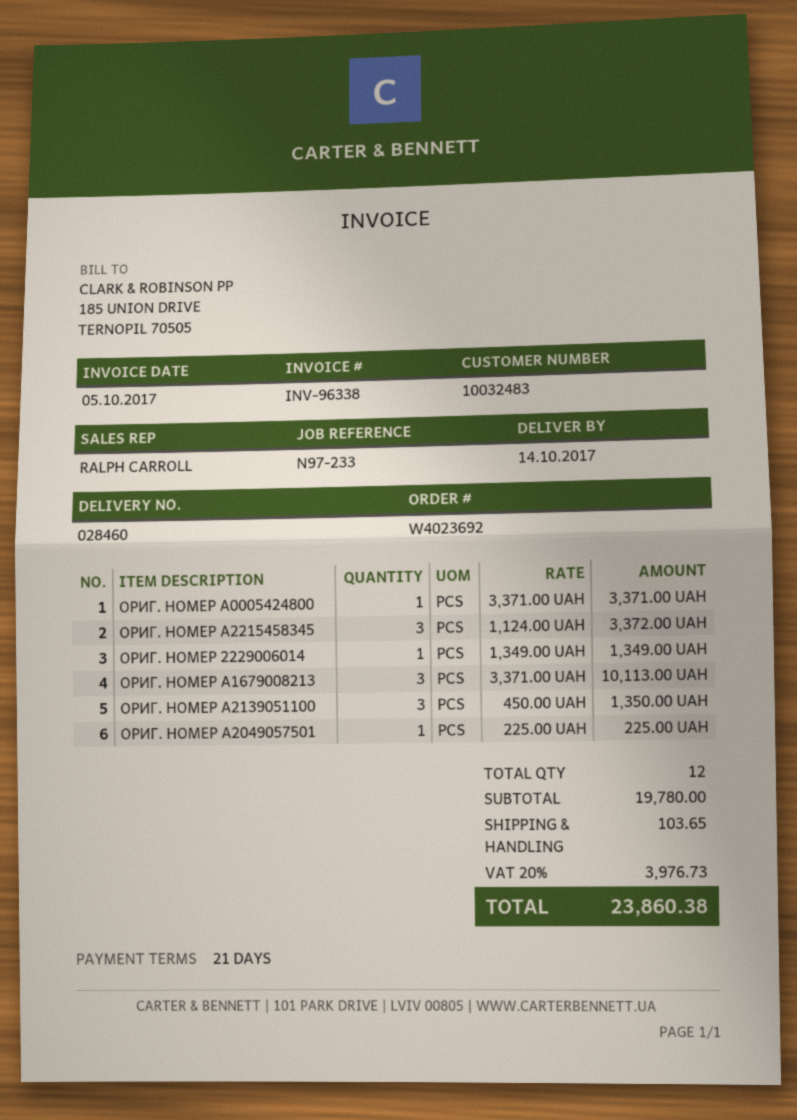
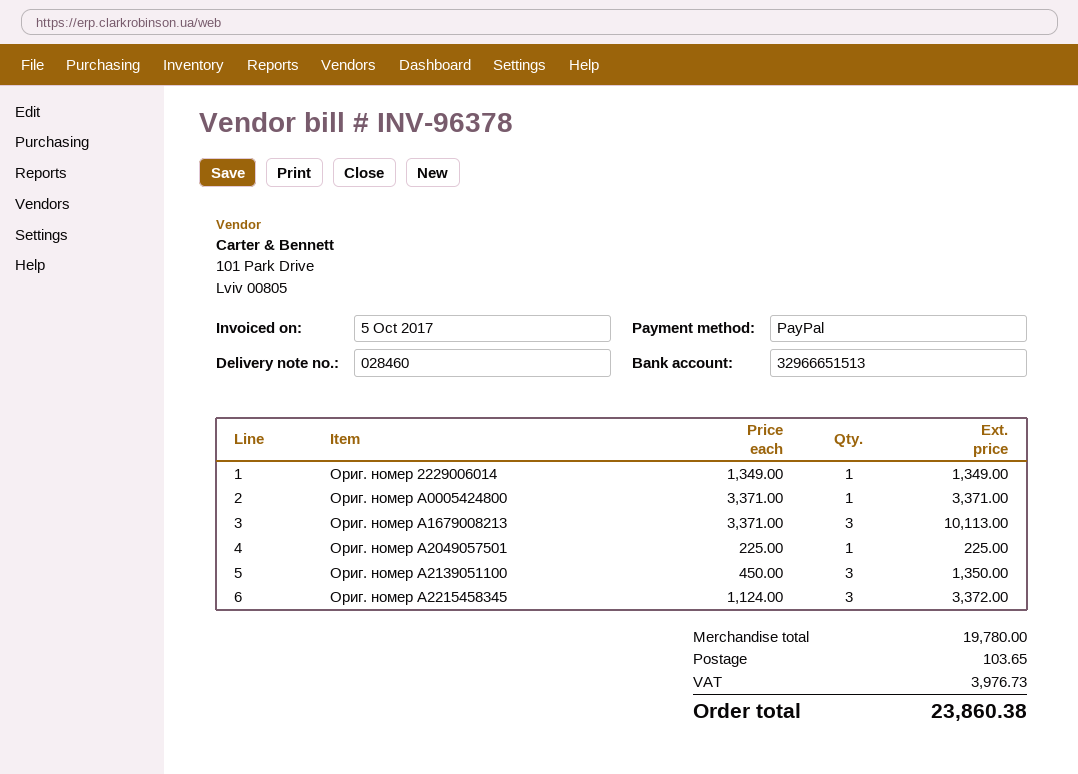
invoice number: INV-96338 -> INV-96378

